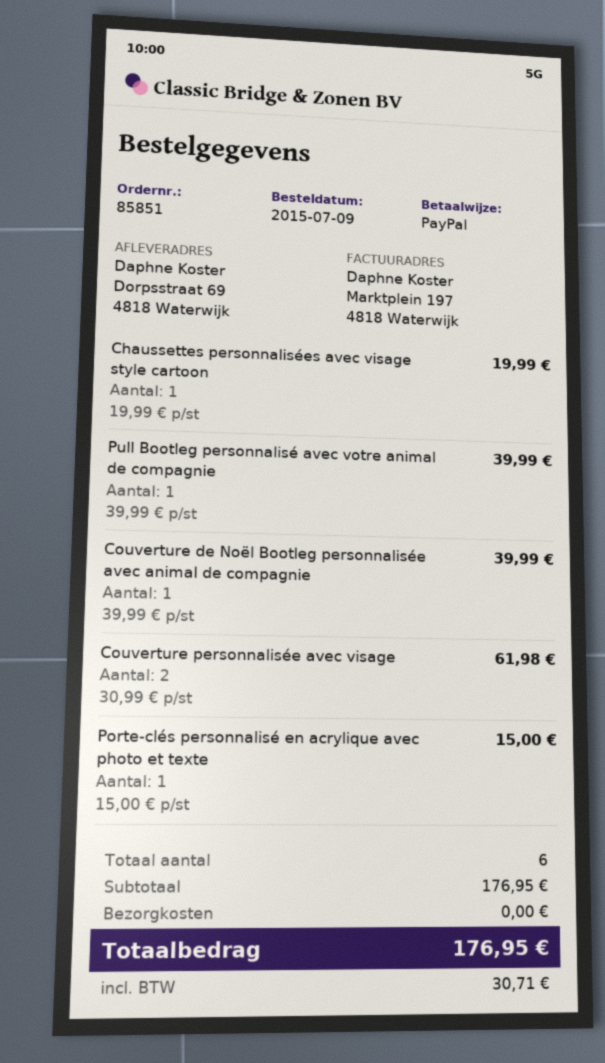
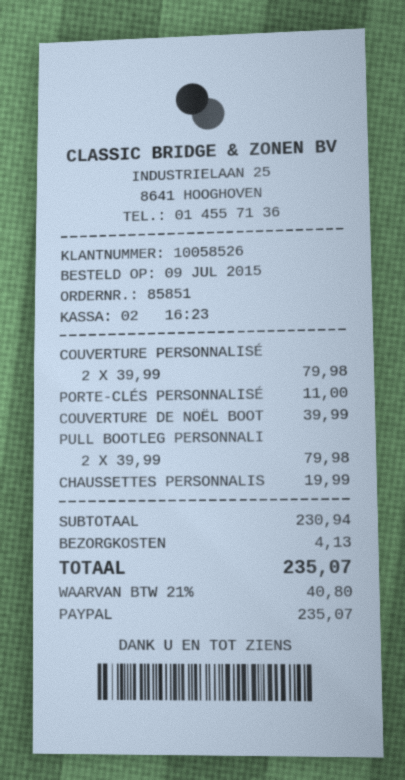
Pull Bootleg personnalisé avec votre animal de compagnie: 1 x 39.99 = 39.99 -> 2 x 39.99 = 79.98
Couverture personnalisée avec visage: 2 x 30.99 = 61.98 -> 2 x 39.99 = 79.98
Porte-clés personnalisé en acrylique avec photo et texte: 1 x 15.00 = 15.00 -> 1 x 11.00 = 11.00
subtotal: 176.95 -> 230.94
shipping: 0.00 -> 4.13
tax: 30.71 -> 40.80
total: 176.95 -> 235.07

